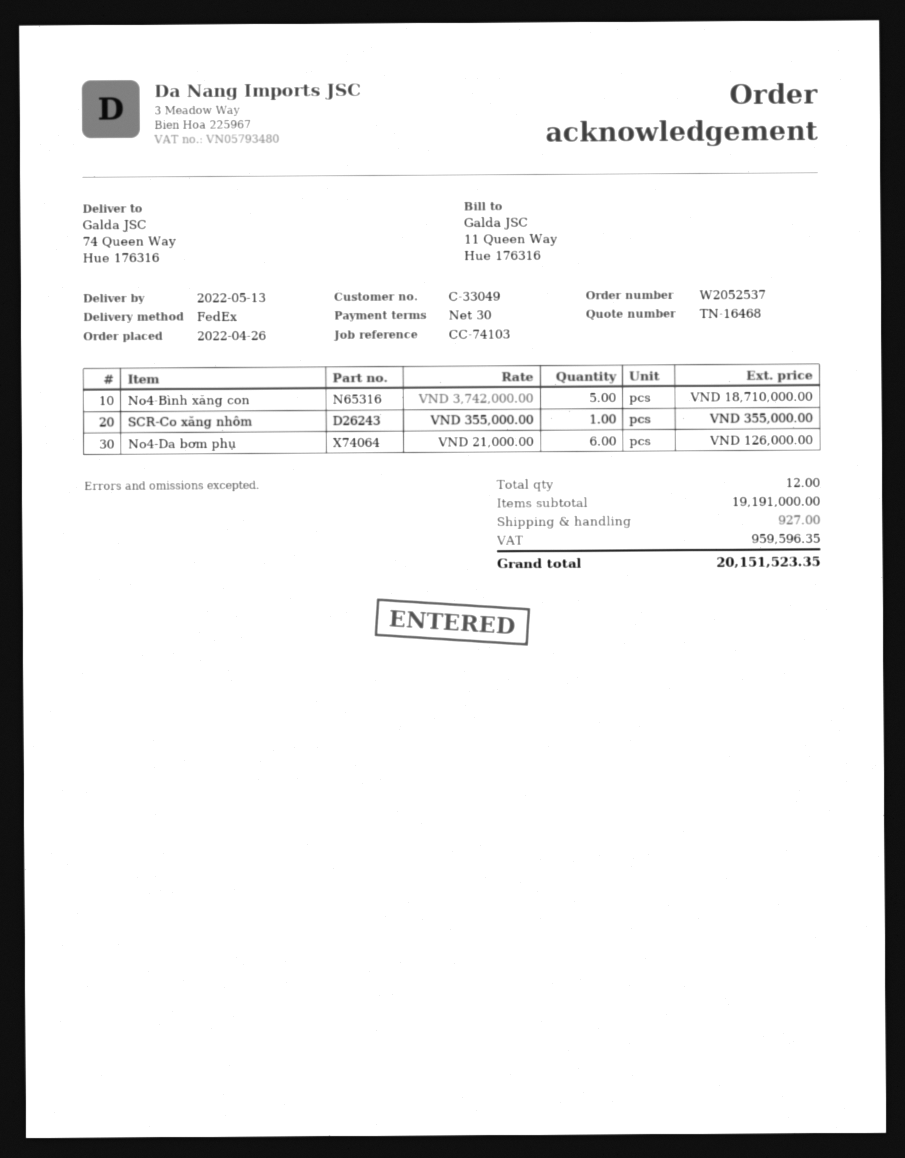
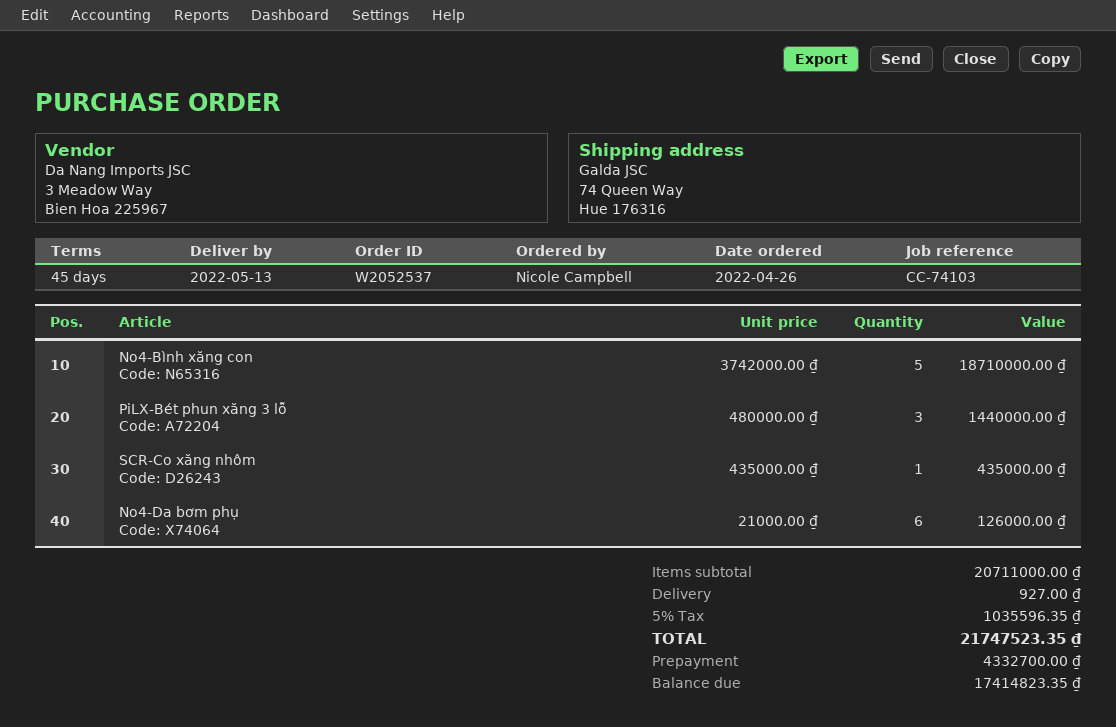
payment terms: 30 days -> 45 days
SCR-Co xăng nhôm: 1 x 355000.00 = 355000.00 -> 1 x 435000.00 = 435000.00
PiLX-Bét phun xăng 3 lỗ: none -> 3 x 480000.00 = 1440000.00
subtotal: 19191000.00 -> 20711000.00
tax: 959596.35 -> 1035596.35
total: 20151523.35 -> 21747523.35

